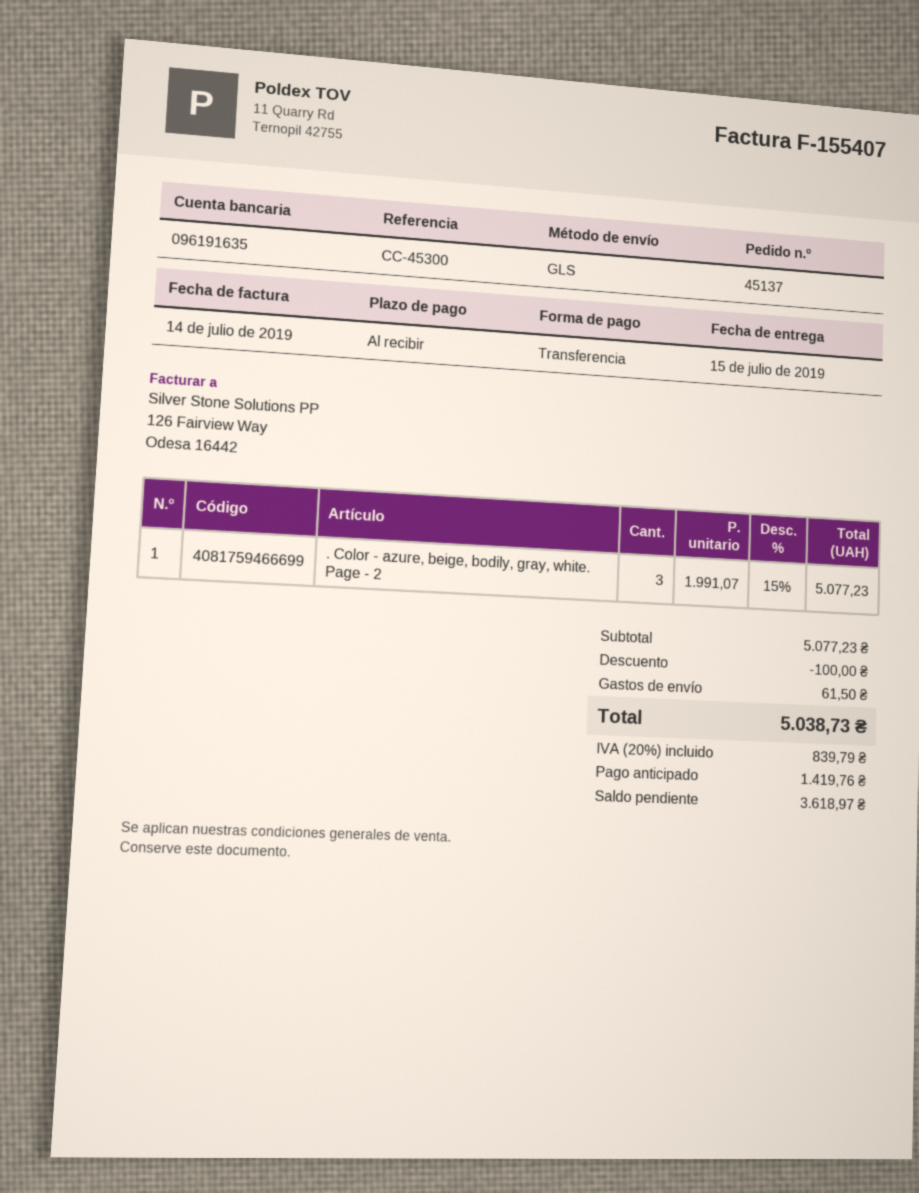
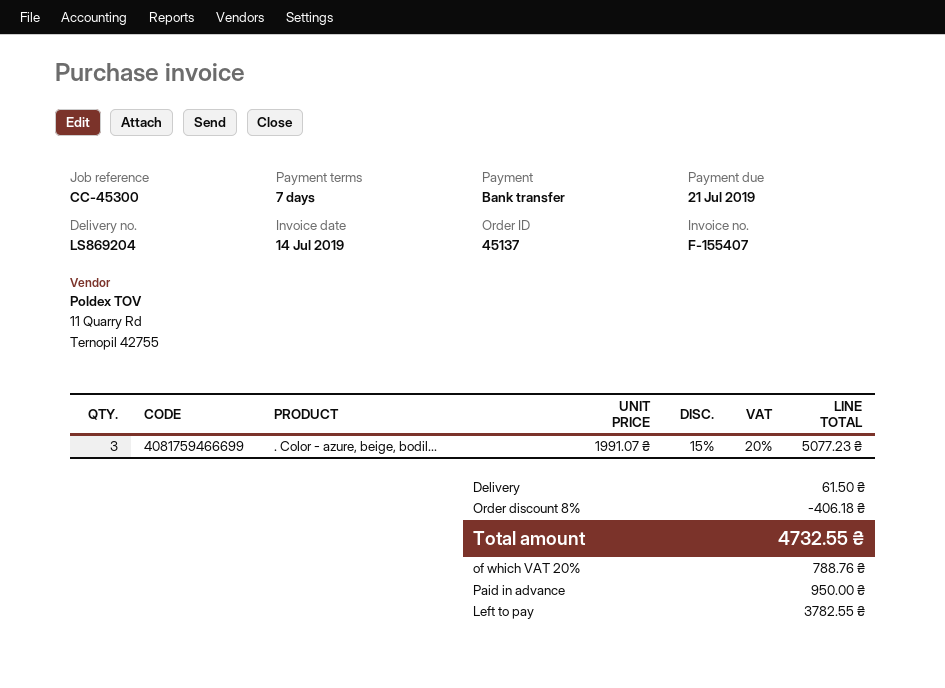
payment terms: on receipt -> 7 days
discount: 100.00 -> 406.18
tax: 20% = 839.79 -> 20% = 788.76
total: 5038.73 -> 4732.55
deposit: 1419.76 -> 950.00
balance: 3618.97 -> 3782.55

